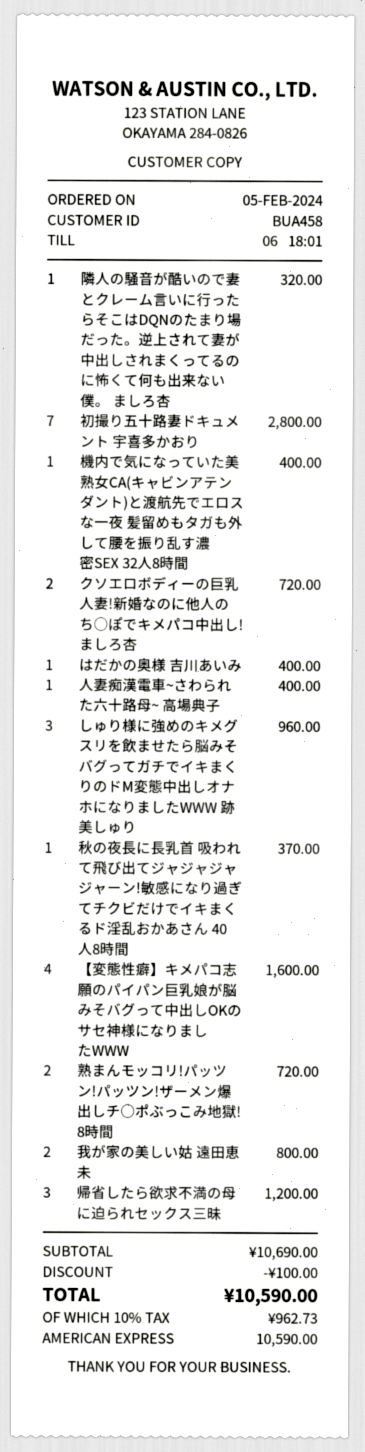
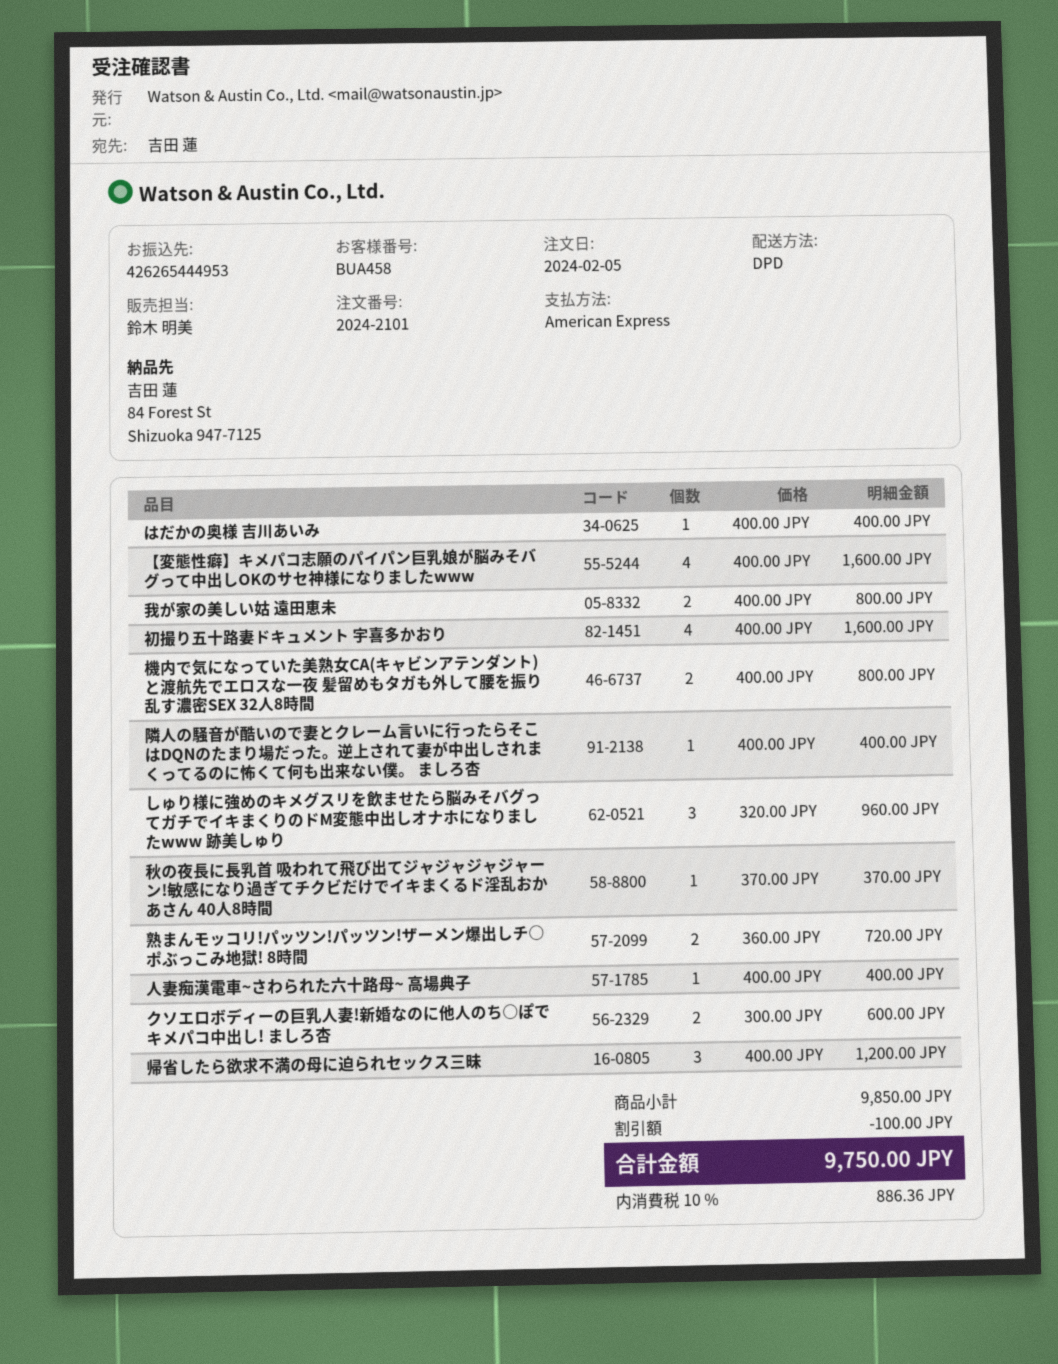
隣人の騒音が酷いので妻とクレーム言いに行ったらそこはDQNのたまり場だった。逆上されて妻が中出しされまくってるのに怖くて何も出来ない僕。 ましろ杏: 1 for 320.00 -> 1 for 400.00
初撮り五十路妻ドキュメント 宇喜多かおり: 7 for 2800.00 -> 4 for 1600.00
機内で気になっていた美熟女CA(キャビンアテンダント)と渡航先でエロスな一夜 髪留めもタガも外して腰を振り乱す濃密SEX 32人8時間: 1 for 400.00 -> 2 for 800.00
クソエロボディーの巨乳人妻!新婚なのに他人のち○ぽでキメパコ中出し! ましろ杏: 2 for 720.00 -> 2 for 600.00
subtotal: 10690.00 -> 9850.00
tax: 10% = 962.73 -> 10% = 886.36
total: 10590.00 -> 9750.00

